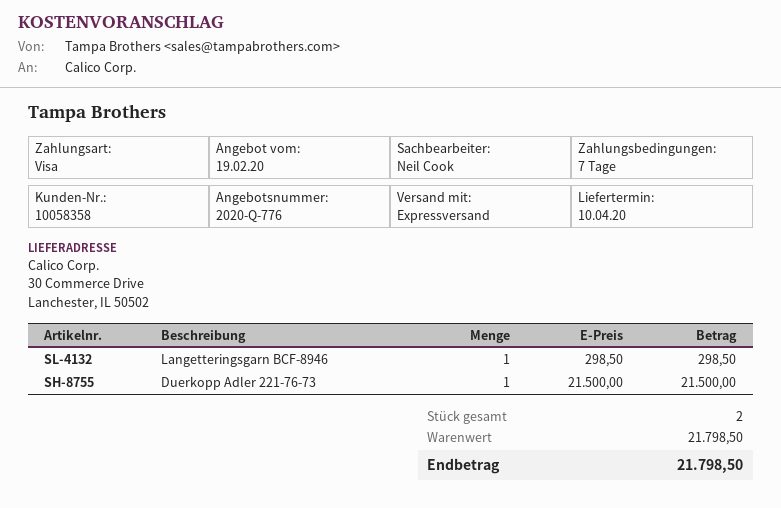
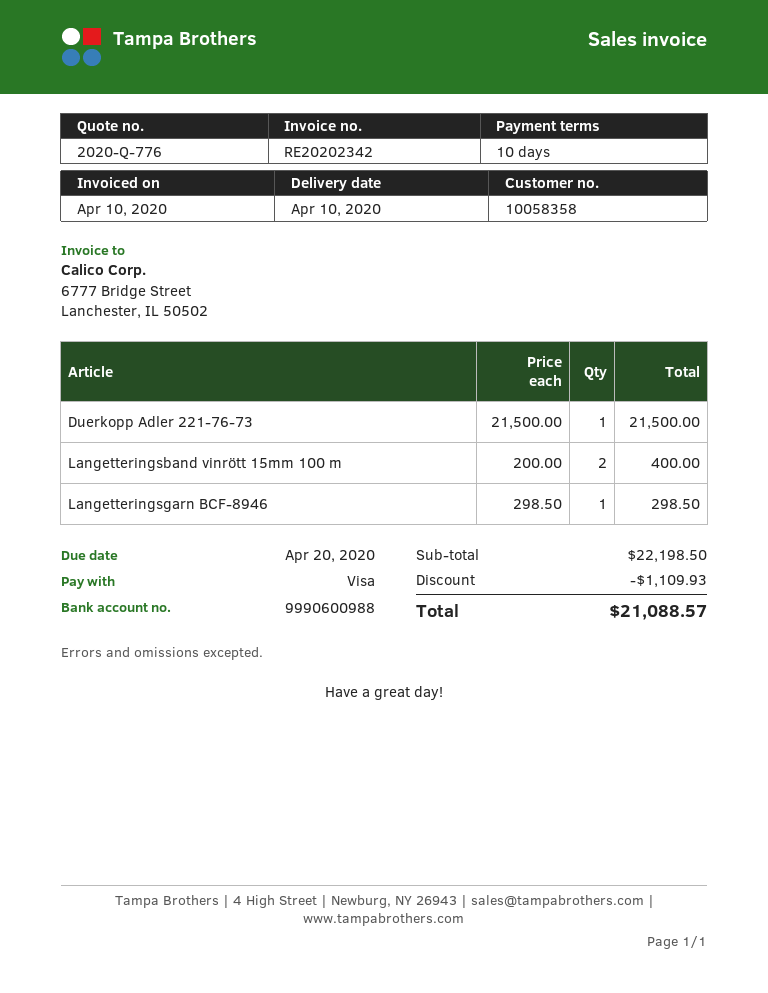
payment terms: 7 days -> 10 days
Langetteringsband vinrött 15mm 100 m: none -> 2 x 200.00 = 400.00
subtotal: 21798.50 -> 22198.50
discount: none -> 1109.93
total: 21798.50 -> 21088.57

